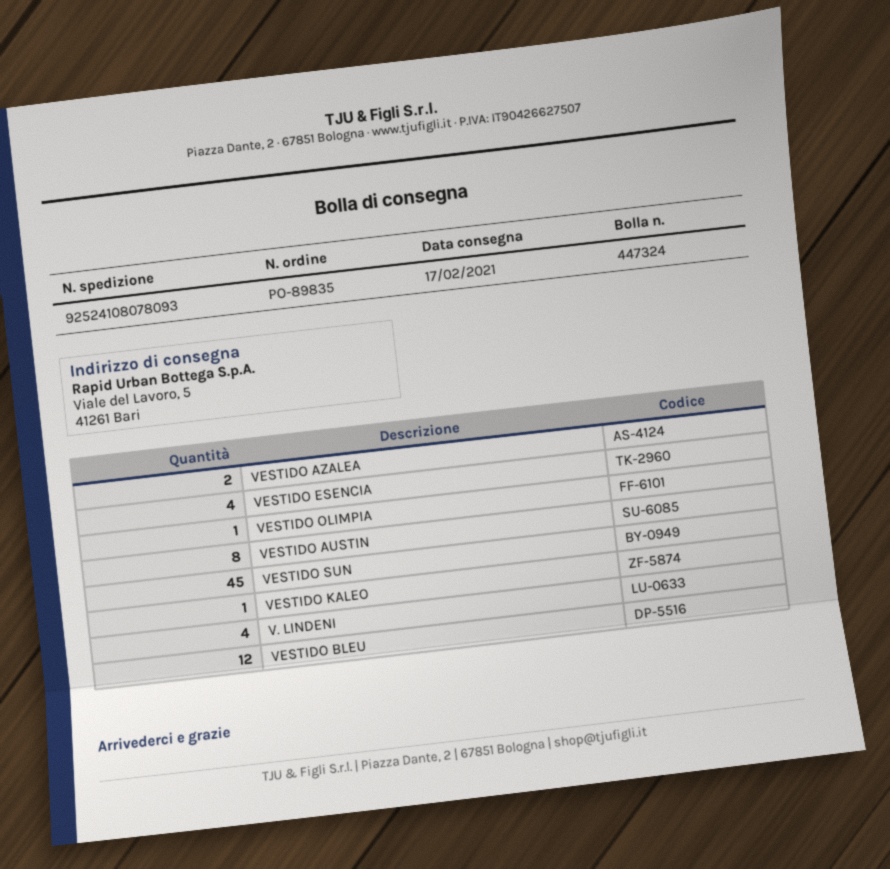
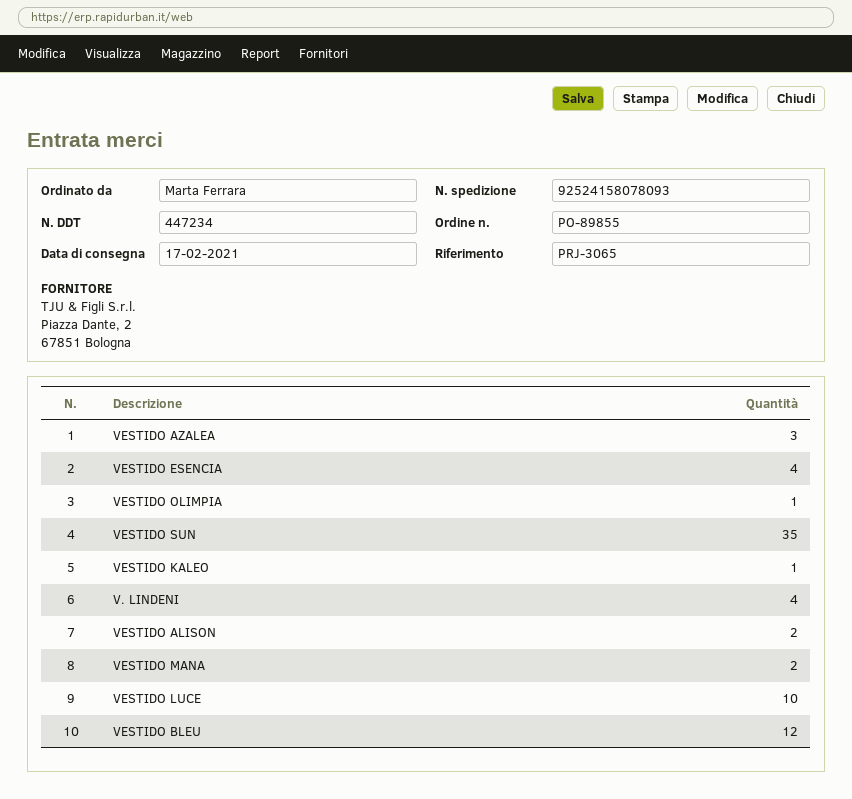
order number: PO-89835 -> PO-89855
delivery note number: 447324 -> 447234
tracking number: 92524108078093 -> 92524158078093
VESTIDO AZALEA: 2 -> 3
VESTIDO AUSTIN: 8 -> none
VESTIDO SUN: 45 -> 35
VESTIDO ALISON: none -> 2
VESTIDO MANA: none -> 2
VESTIDO LUCE: none -> 10

